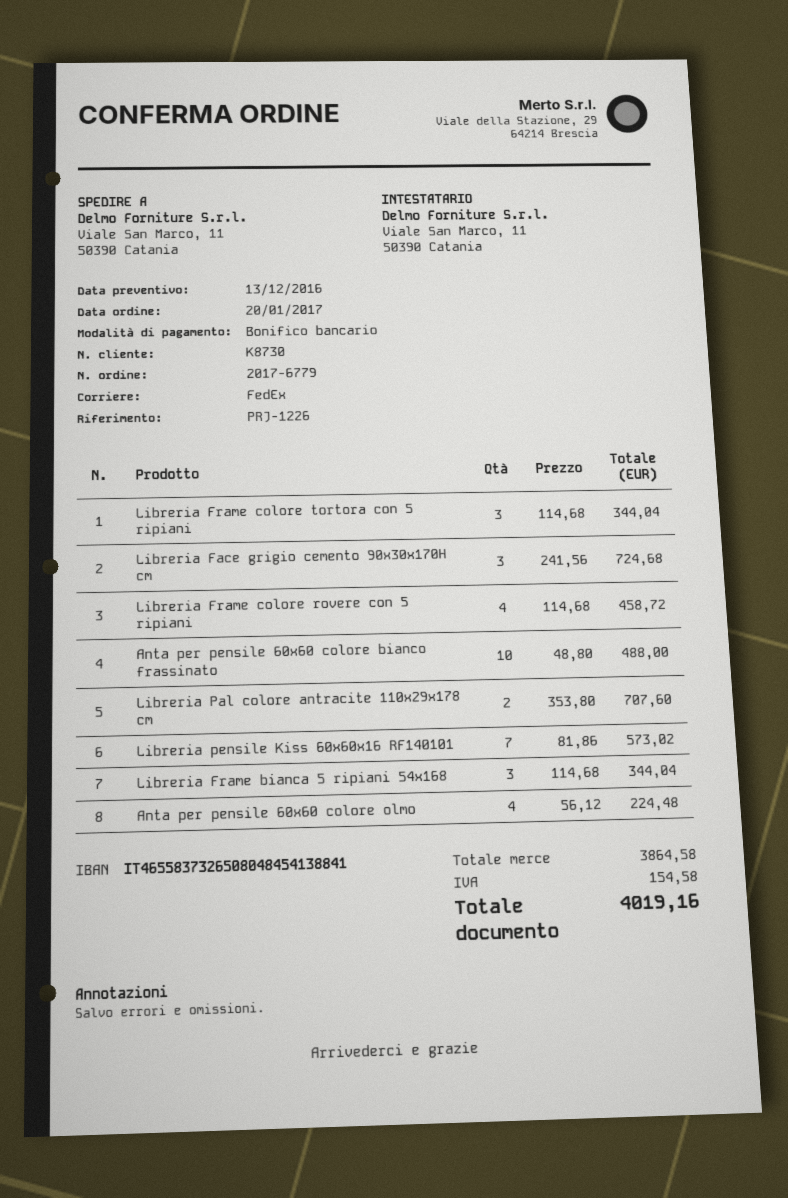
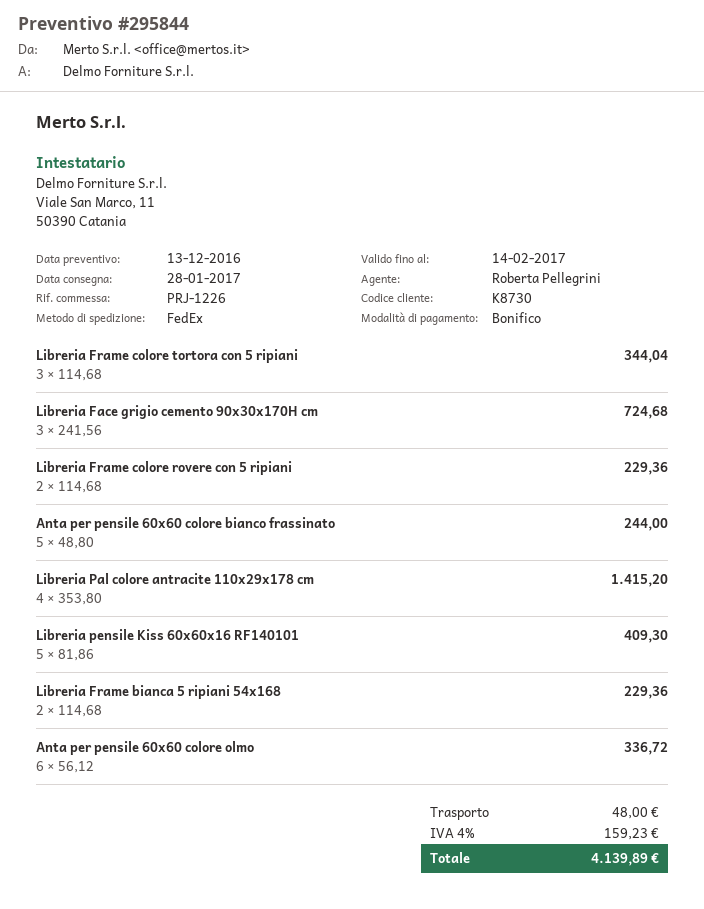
Libreria Frame colore rovere con 5 ripiani: 4 x 114.68 = 458.72 -> 2 x 114.68 = 229.36
Anta per pensile 60x60 colore bianco frassinato: 10 x 48.80 = 488.00 -> 5 x 48.80 = 244.00
Libreria Pal colore antracite 110x29x178 cm: 2 x 353.80 = 707.60 -> 4 x 353.80 = 1415.20
Libreria pensile Kiss 60x60x16 RF140101: 7 x 81.86 = 573.02 -> 5 x 81.86 = 409.30
Libreria Frame bianca 5 ripiani 54x168: 3 x 114.68 = 344.04 -> 2 x 114.68 = 229.36
Anta per pensile 60x60 colore olmo: 4 x 56.12 = 224.48 -> 6 x 56.12 = 336.72
shipping: none -> 48.00
tax: 154.58 -> 159.23
total: 4019.16 -> 4139.89

